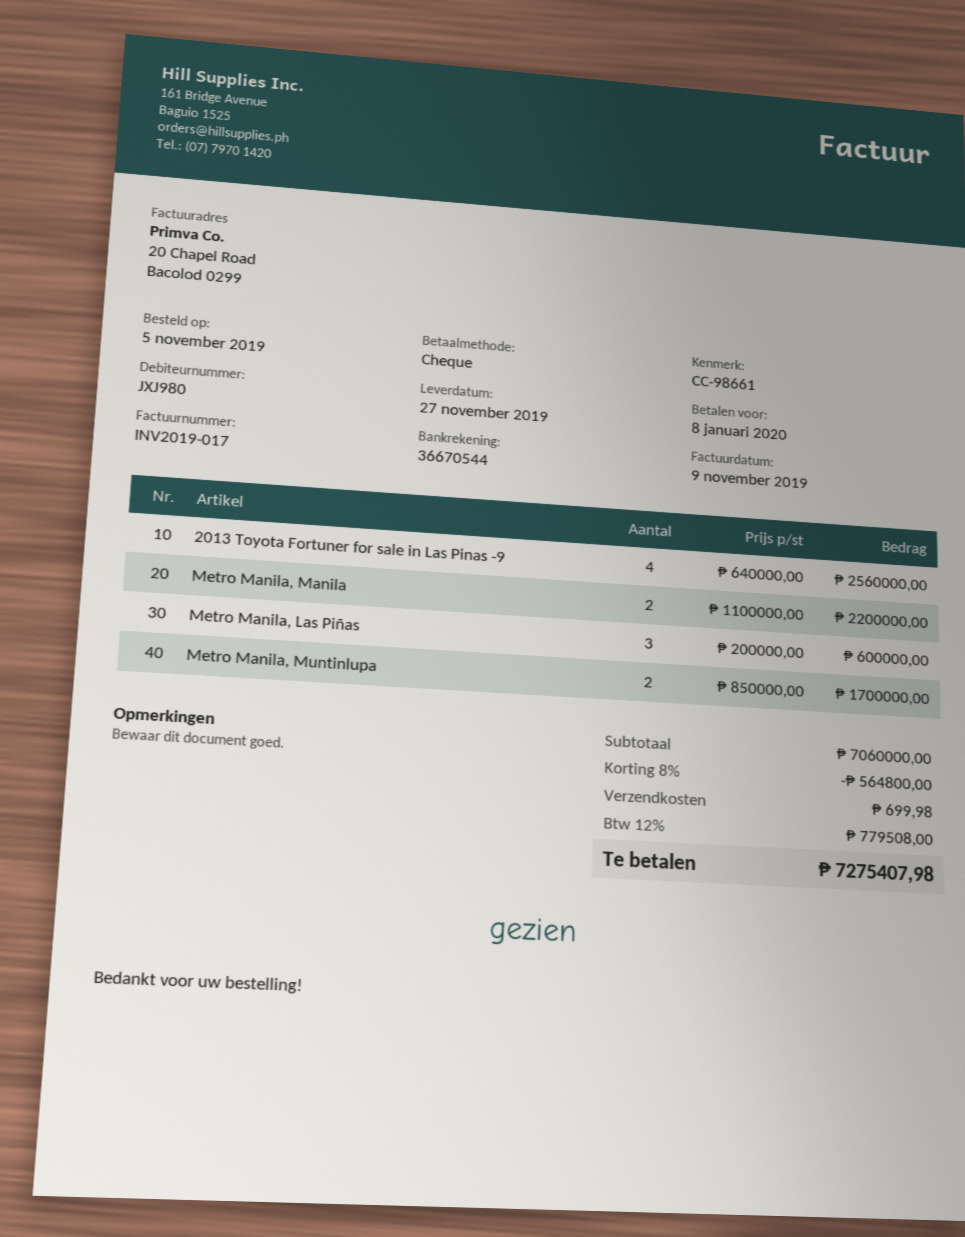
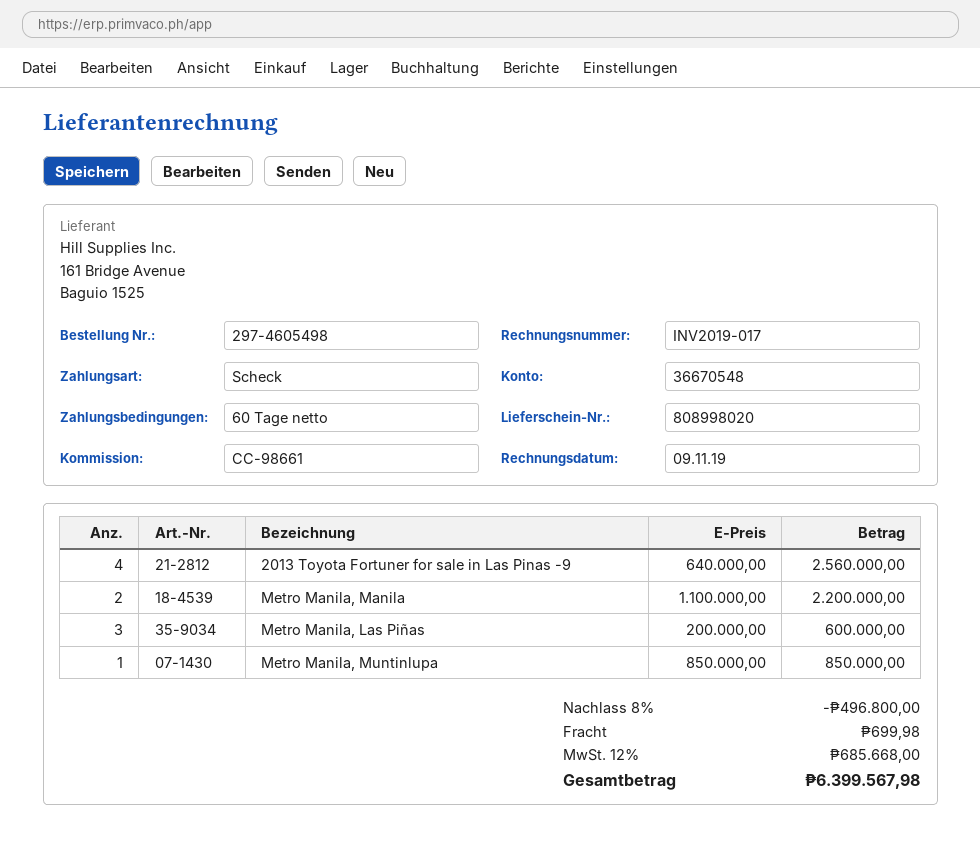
bank account: 36670544 -> 36670548
Metro Manila, Muntinlupa: 2 x 850000.00 = 1700000.00 -> 1 x 850000.00 = 850000.00
discount: 8% = 564800.00 -> 8% = 496800.00
tax: 12% = 779508.00 -> 12% = 685668.00
total: 7275407.98 -> 6399567.98

